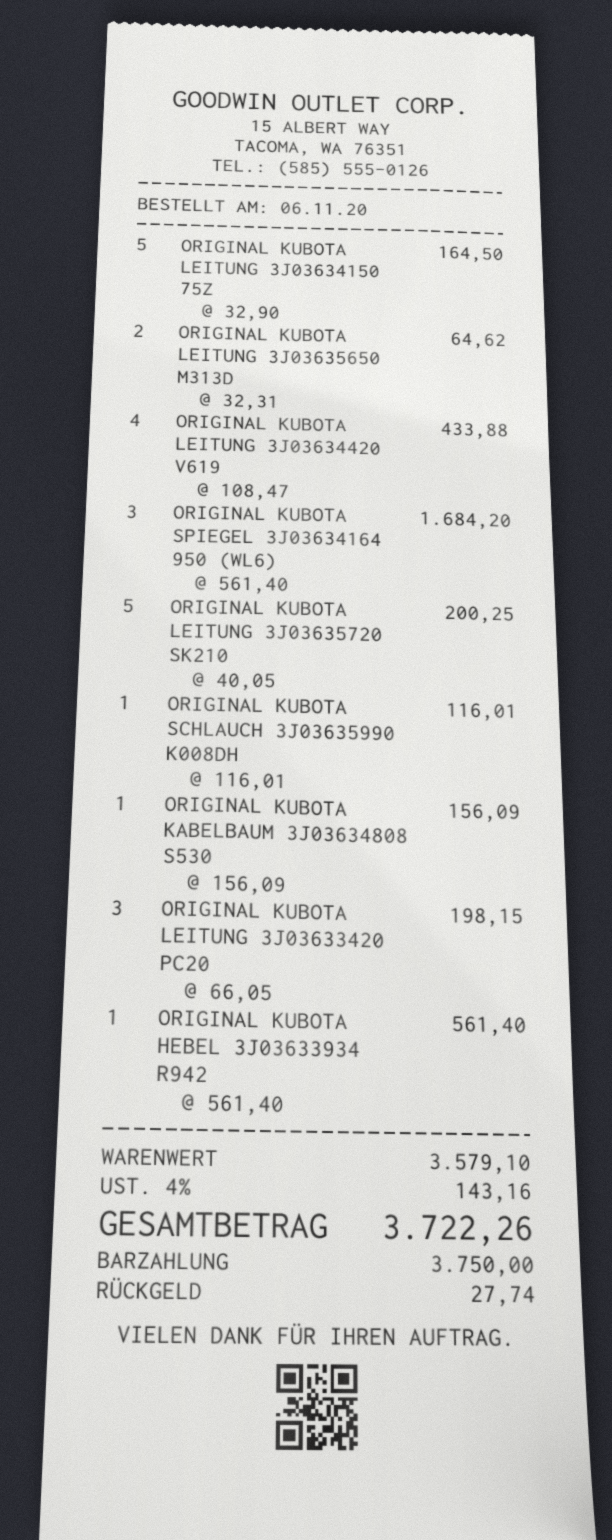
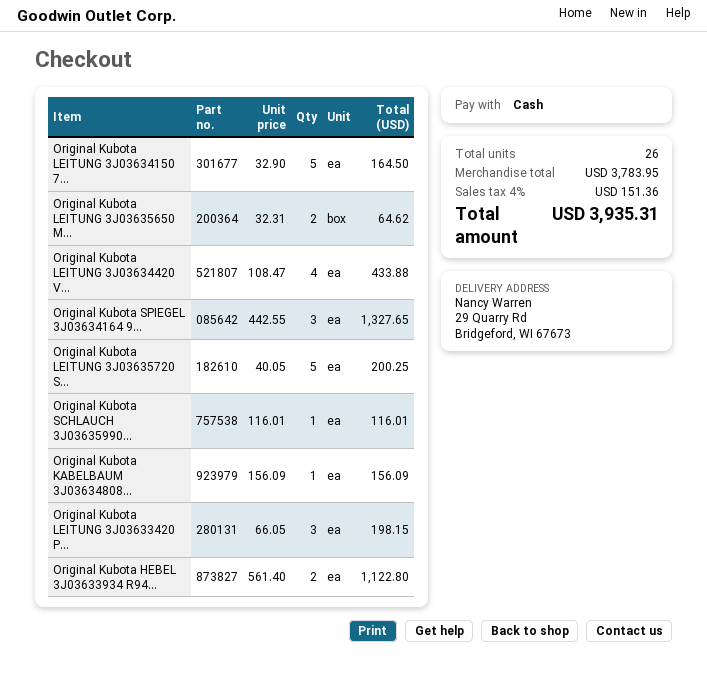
ORIGINAL KUBOTA SPIEGEL 3J03634164 950 (WL6): 3 x 561.40 = 1684.20 -> 3 x 442.55 = 1327.65
ORIGINAL KUBOTA HEBEL 3J03633934 R942: 1 x 561.40 = 561.40 -> 2 x 561.40 = 1122.80
subtotal: 3579.10 -> 3783.95
tax: 4% = 143.16 -> 4% = 151.36
total: 3722.26 -> 3935.31

